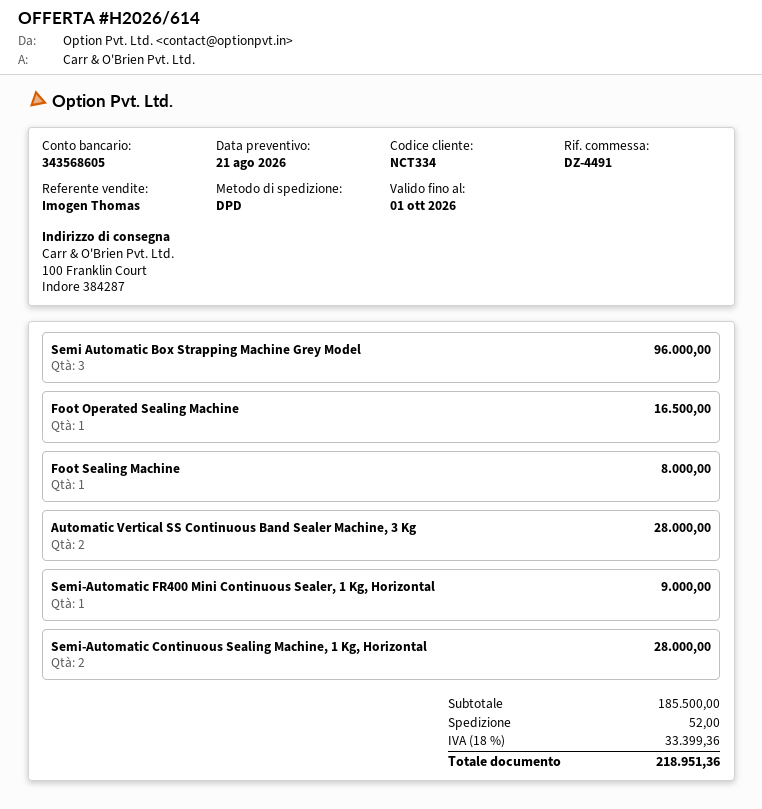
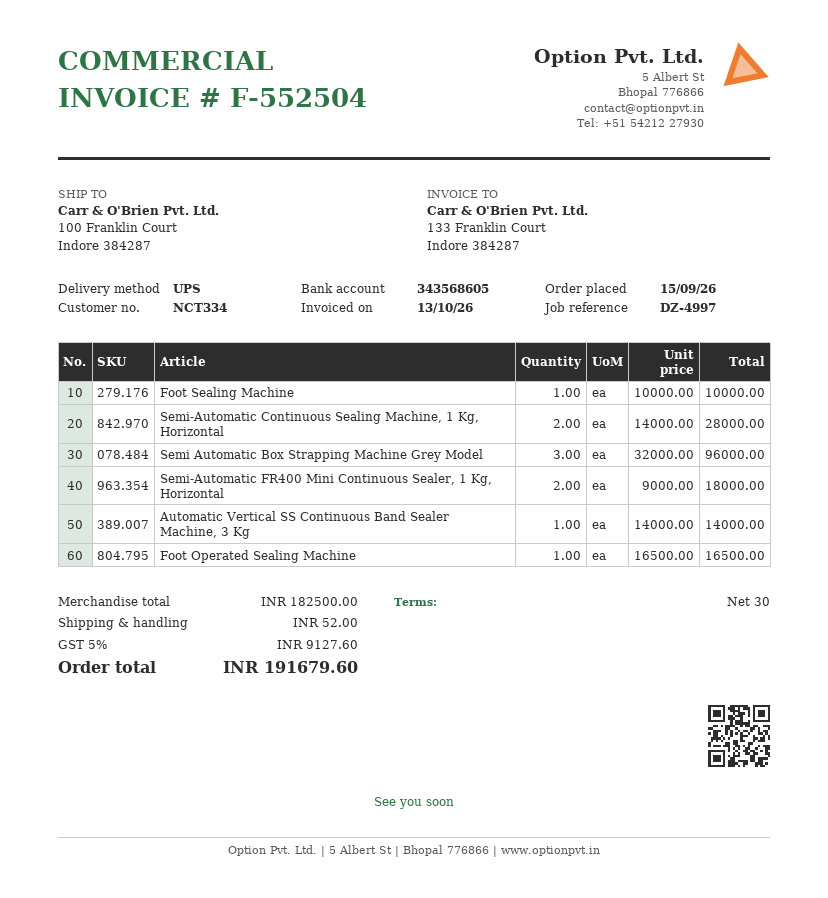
reference: DZ-4491 -> DZ-4997
shipping method: DPD -> UPS
Foot Sealing Machine: 1 for 8000.00 -> 1 for 10000.00
Automatic Vertical SS Continuous Band Sealer Machine, 3 Kg: 2 for 28000.00 -> 1 for 14000.00
Semi-Automatic FR400 Mini Continuous Sealer, 1 Kg, Horizontal: 1 for 9000.00 -> 2 for 18000.00
subtotal: 185500.00 -> 182500.00
tax: 18% = 33399.36 -> 5% = 9127.60
total: 218951.36 -> 191679.60

